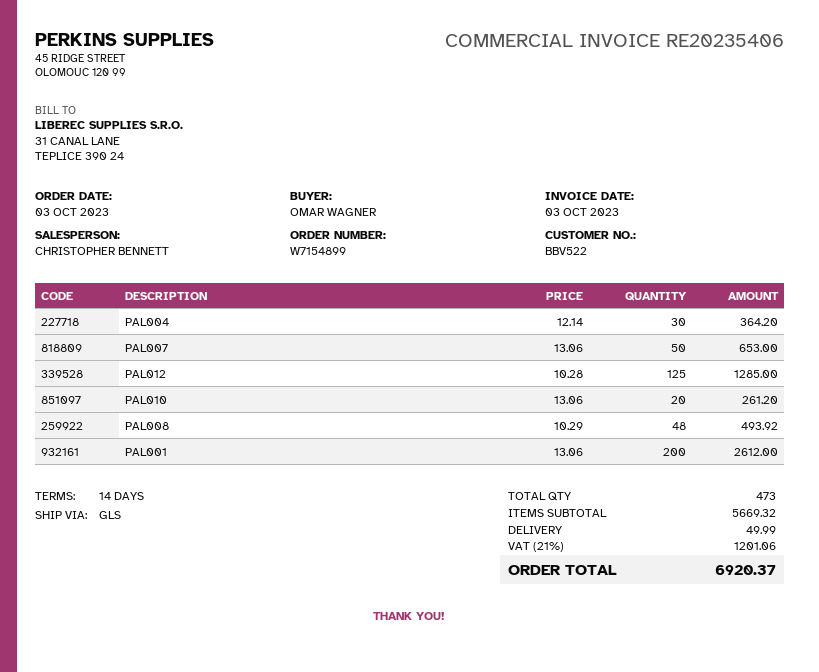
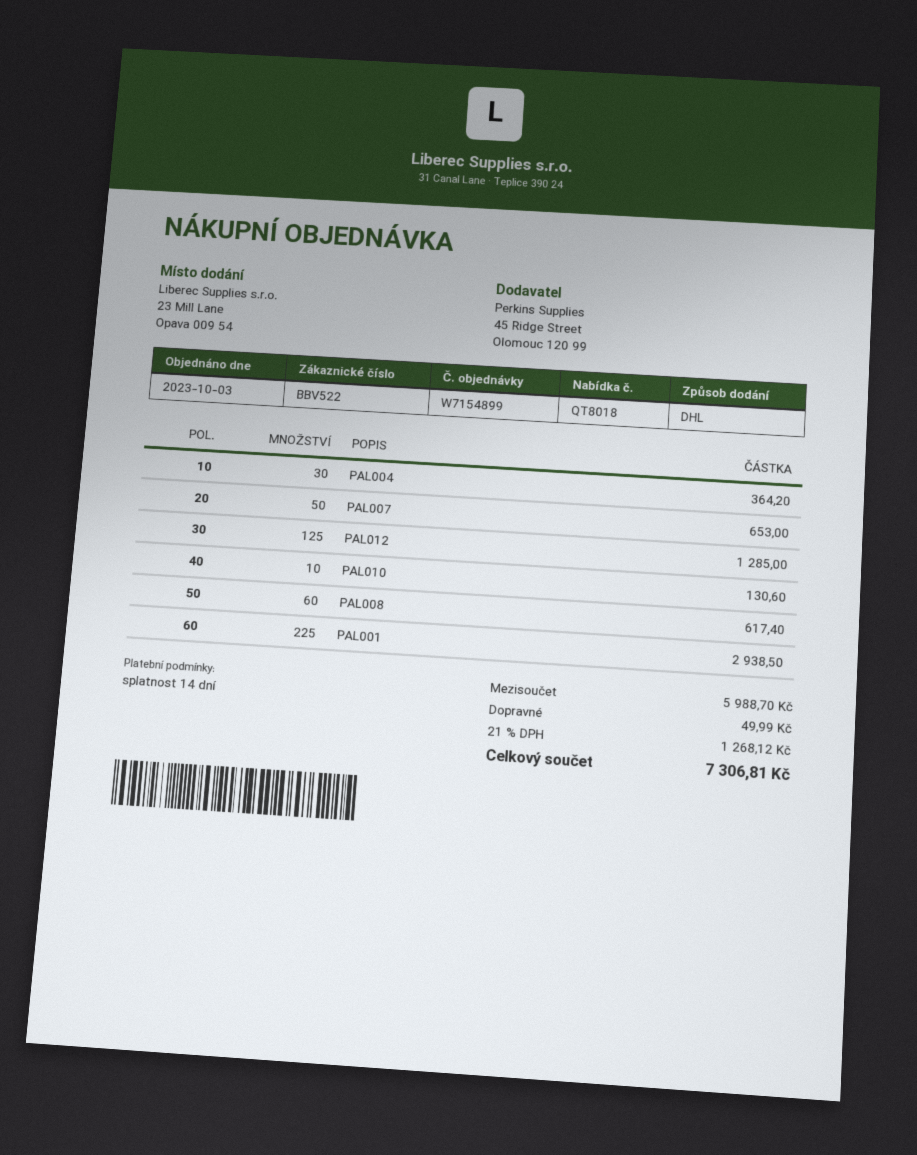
shipping method: GLS -> DHL
PAL010: 20 for 261.20 -> 10 for 130.60
PAL008: 48 for 493.92 -> 60 for 617.40
PAL001: 200 for 2612.00 -> 225 for 2938.50
subtotal: 5669.32 -> 5988.70
tax: 21% = 1201.06 -> 21% = 1268.12
total: 6920.37 -> 7306.81

